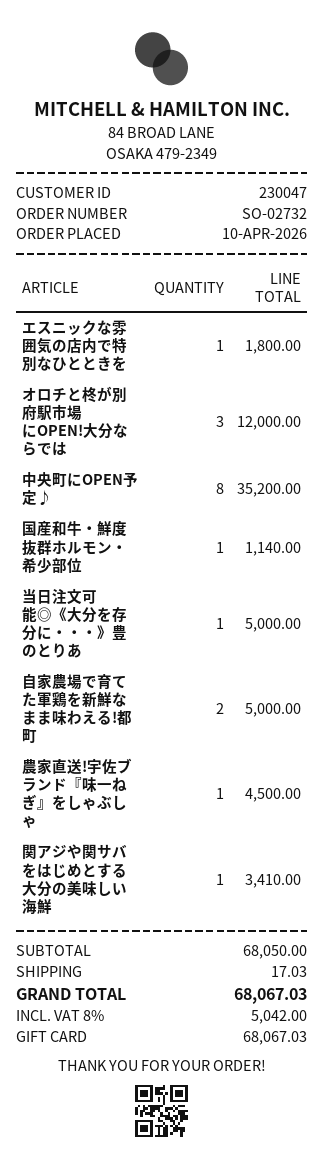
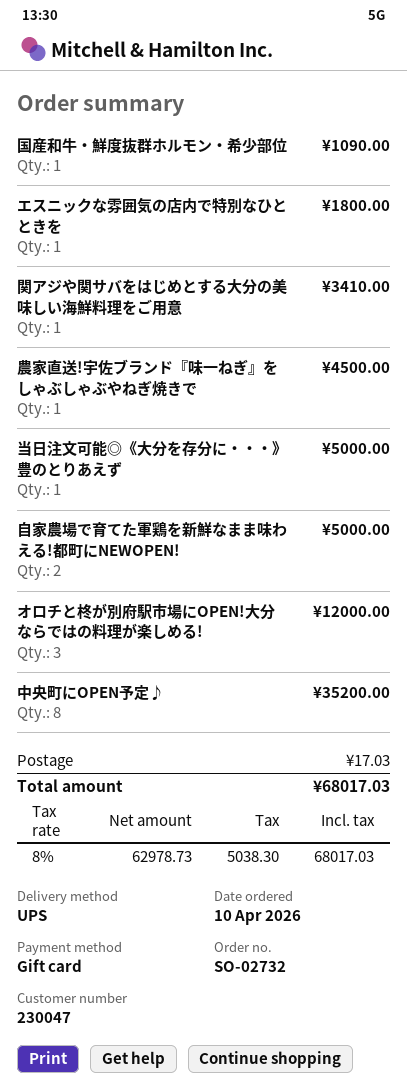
国産和牛・鮮度抜群ホルモン・希少部位: 1 for 1140.00 -> 1 for 1090.00
tax: 8% = 5042.00 -> 8% = 5038.30
total: 68067.03 -> 68017.03

